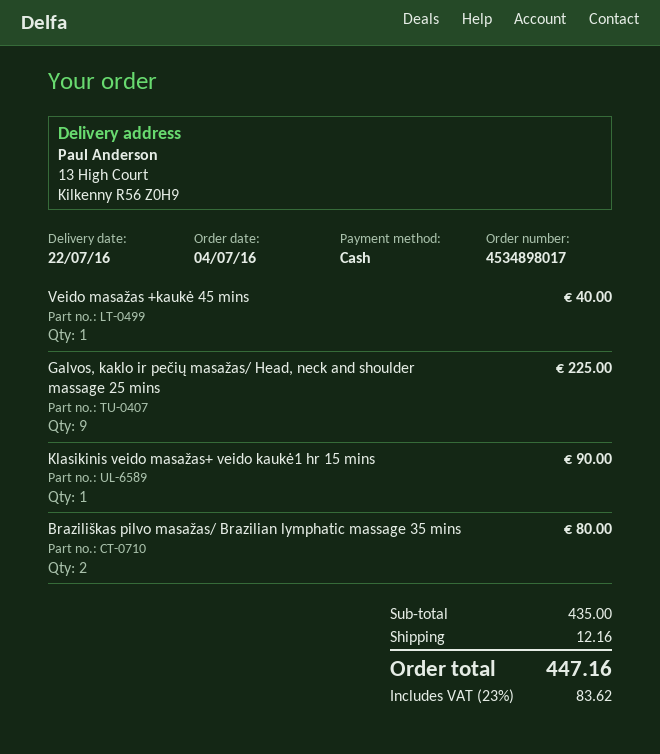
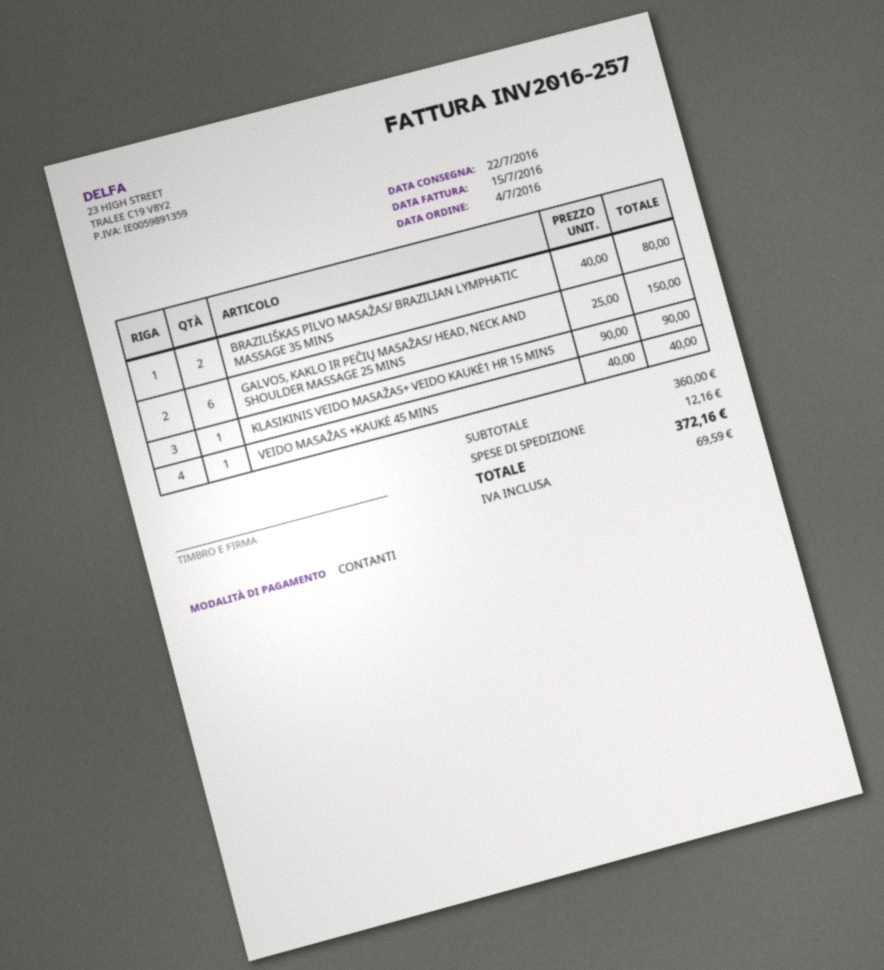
Galvos, kaklo ir pečių masažas/ Head, neck and shoulder massage 25 mins: 9 for 225.00 -> 6 for 150.00
subtotal: 435.00 -> 360.00
tax: 83.62 -> 69.59
total: 447.16 -> 372.16

